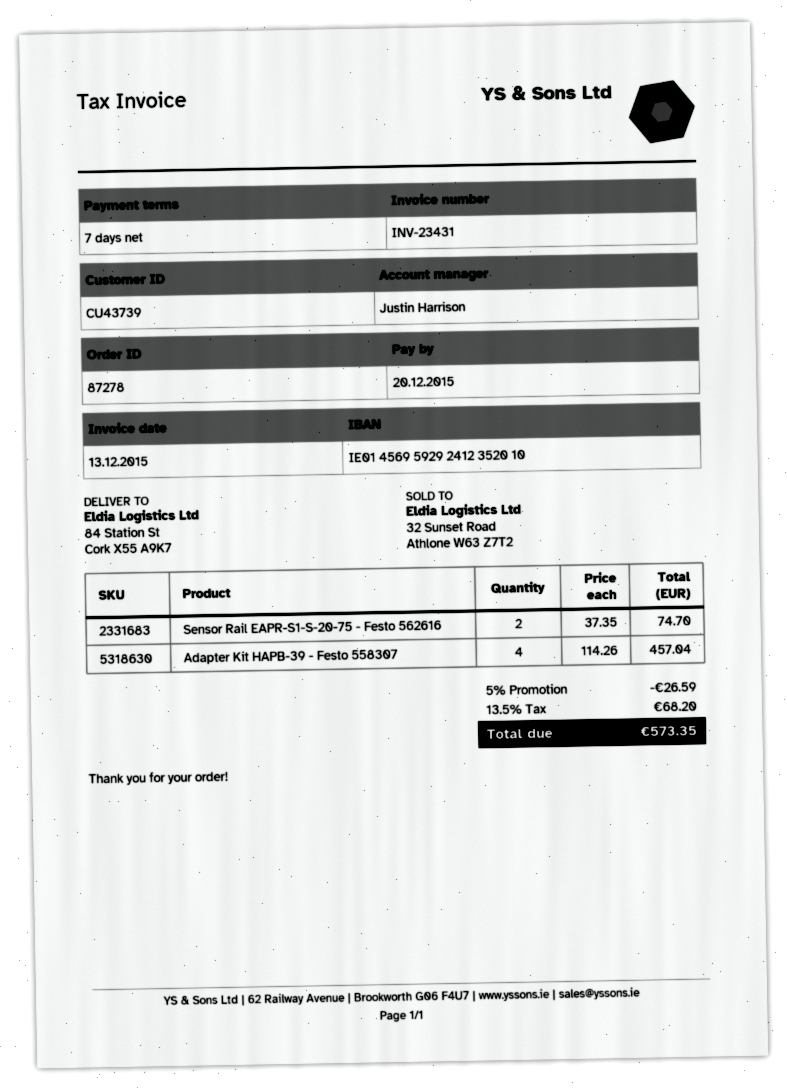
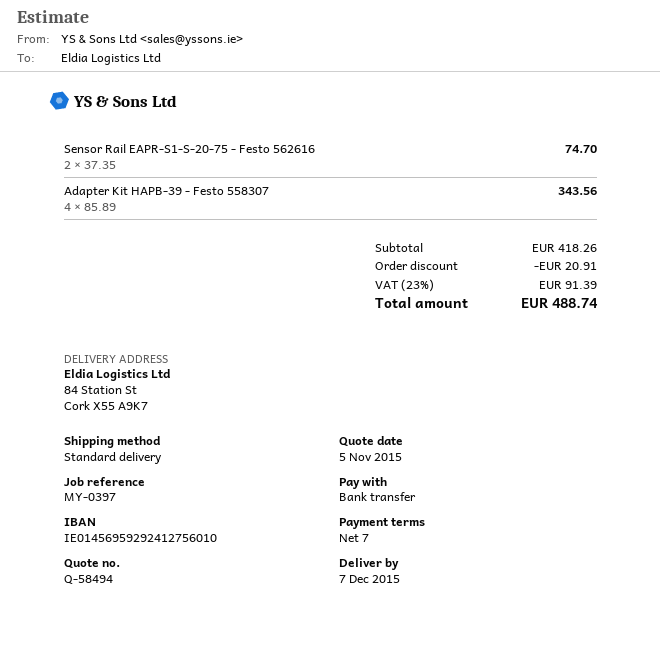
bank account: IE01456959292412352010 -> IE01456959292412756010
Adapter Kit HAPB-39 - Festo 558307: 4 x 114.26 = 457.04 -> 4 x 85.89 = 343.56
discount: 26.59 -> 20.91
tax: 13.5% = 68.20 -> 23% = 91.39
total: 573.35 -> 488.74

